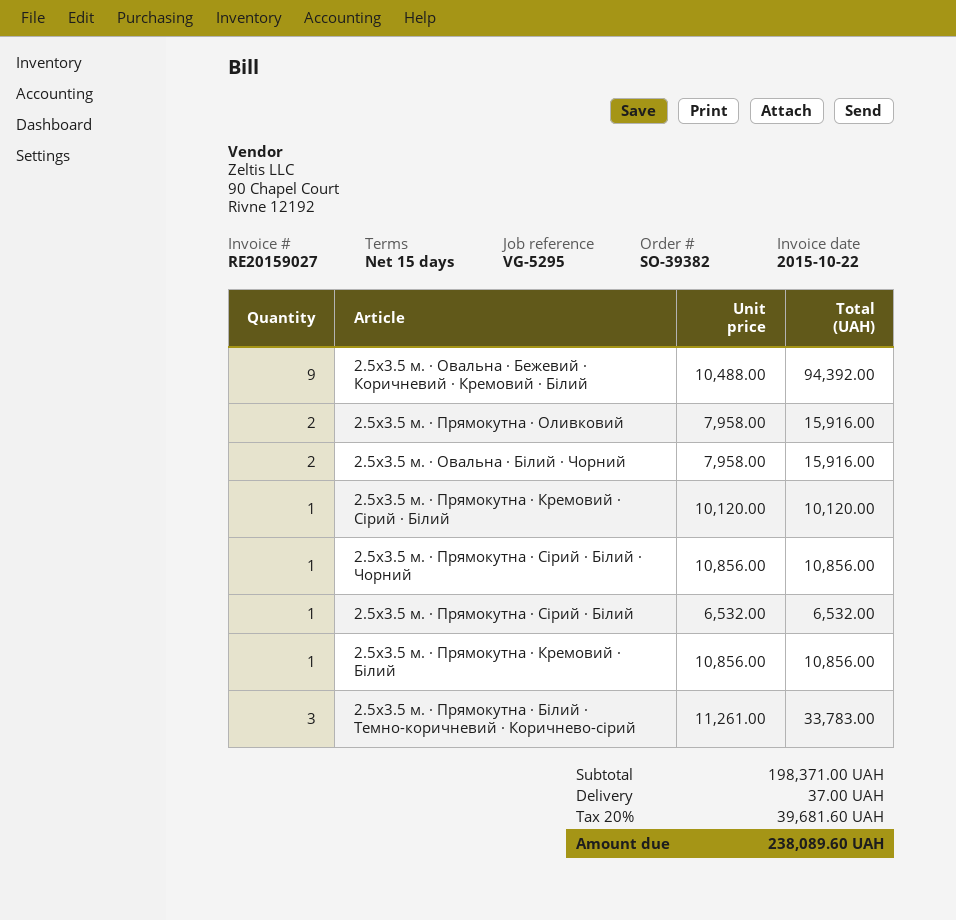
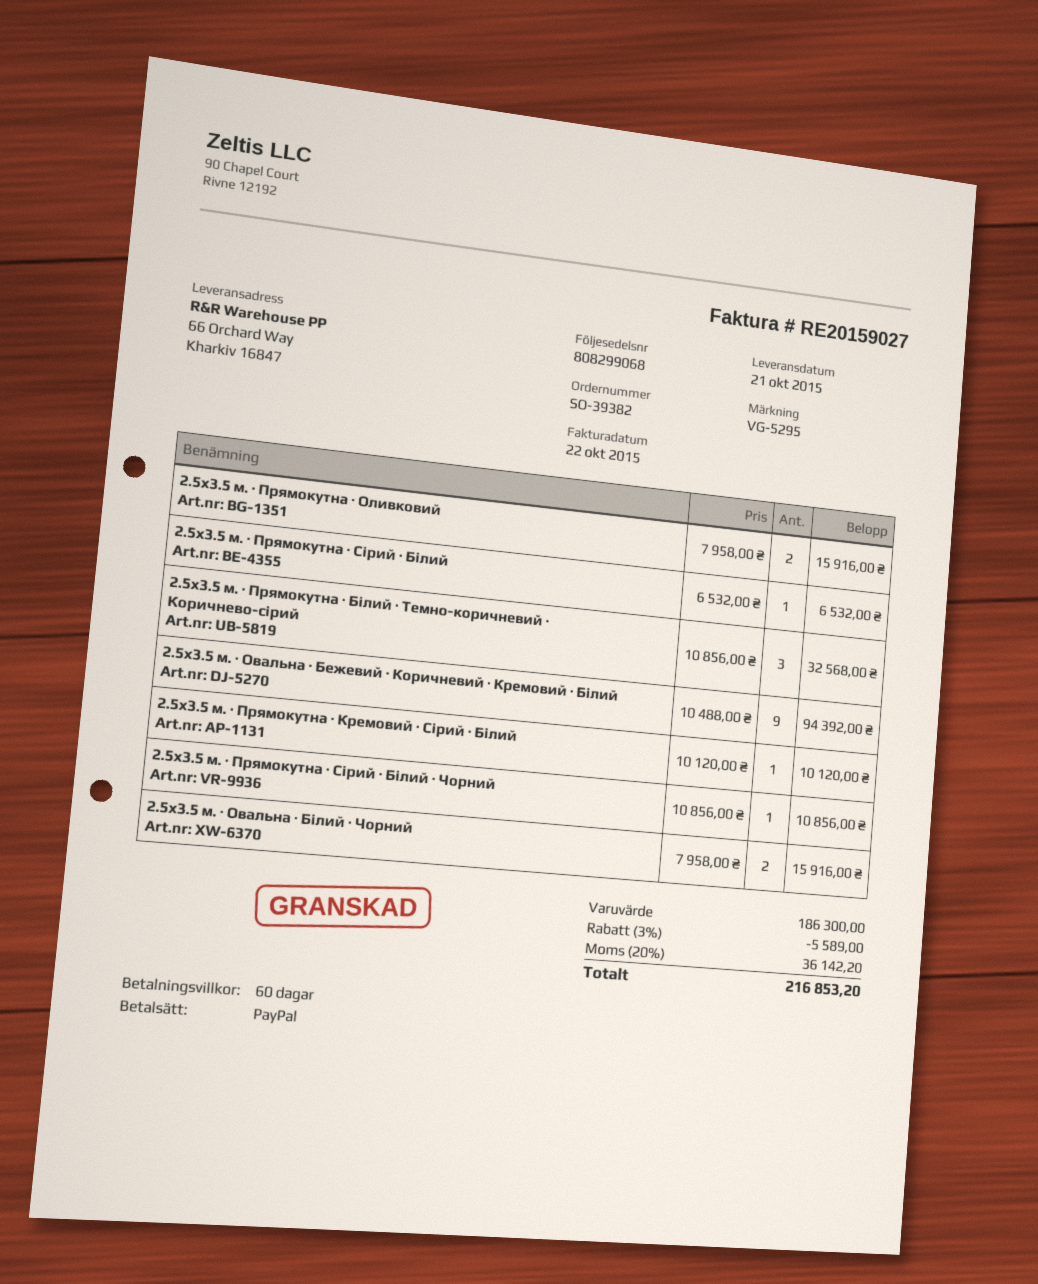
payment terms: 15 days -> 60 days
2.5x3.5 м. · Прямокутна · Кремовий · Білий: 1 x 10856.00 = 10856.00 -> none
2.5x3.5 м. · Прямокутна · Білий · Темно-коричневий · Коричнево-сірий: 3 x 11261.00 = 33783.00 -> 3 x 10856.00 = 32568.00
subtotal: 198371.00 -> 186300.00
discount: none -> 3% = 5589.00
shipping: 37.00 -> none
tax: 20% = 39681.60 -> 20% = 36142.20
total: 238089.60 -> 216853.20

